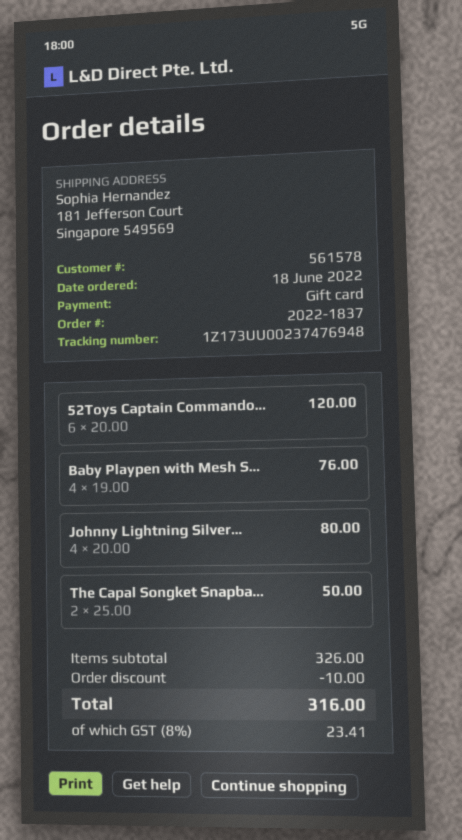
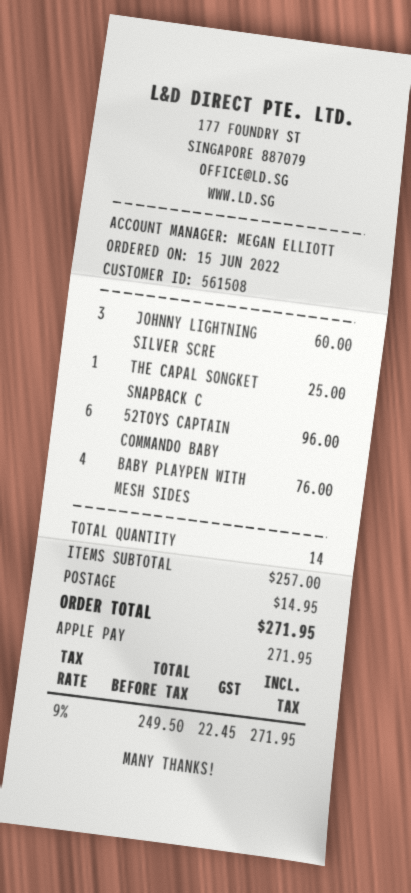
order date: 2022-06-18 -> 2022-06-15
customer number: 561578 -> 561508
payment method: gift card -> Apple Pay
52Toys Captain Commando...: 6 for 120.00 -> 6 for 96.00
Johnny Lightning Silver...: 4 for 80.00 -> 3 for 60.00
The Capal Songket Snapba...: 2 for 50.00 -> 1 for 25.00
subtotal: 326.00 -> 257.00
discount: 10.00 -> none
shipping: none -> 14.95
tax: 8% = 23.41 -> 9% = 22.45
total: 316.00 -> 271.95

